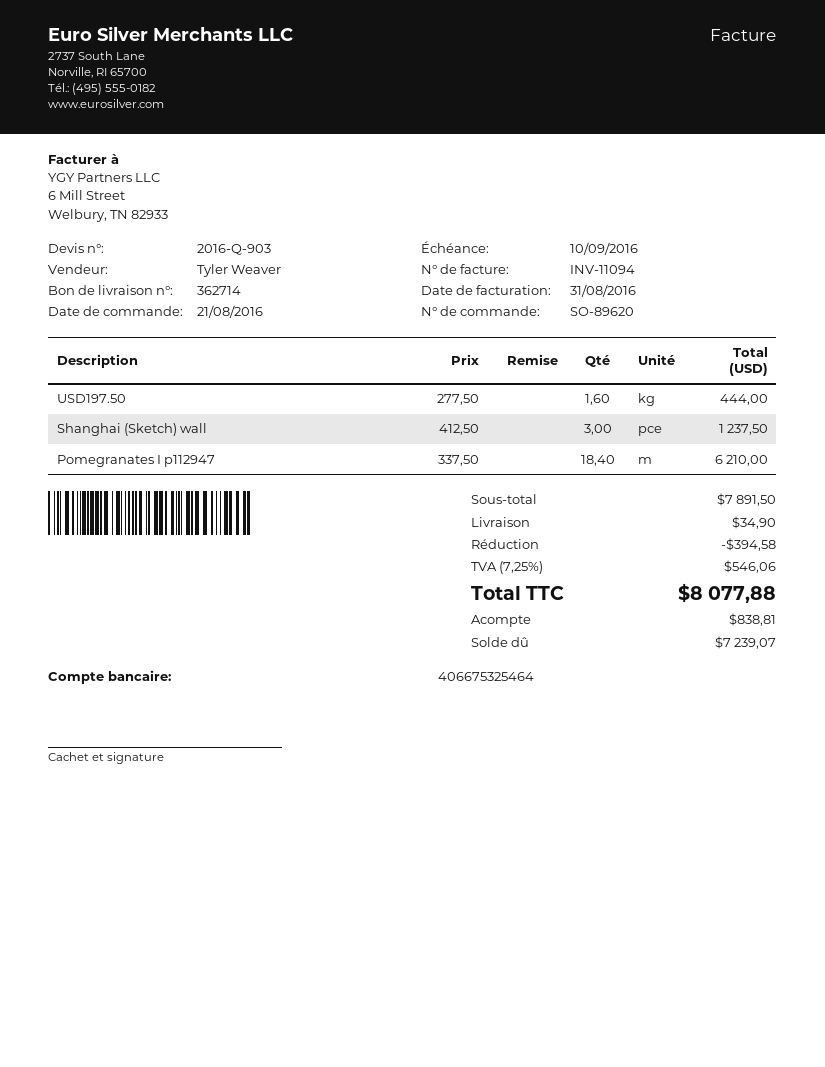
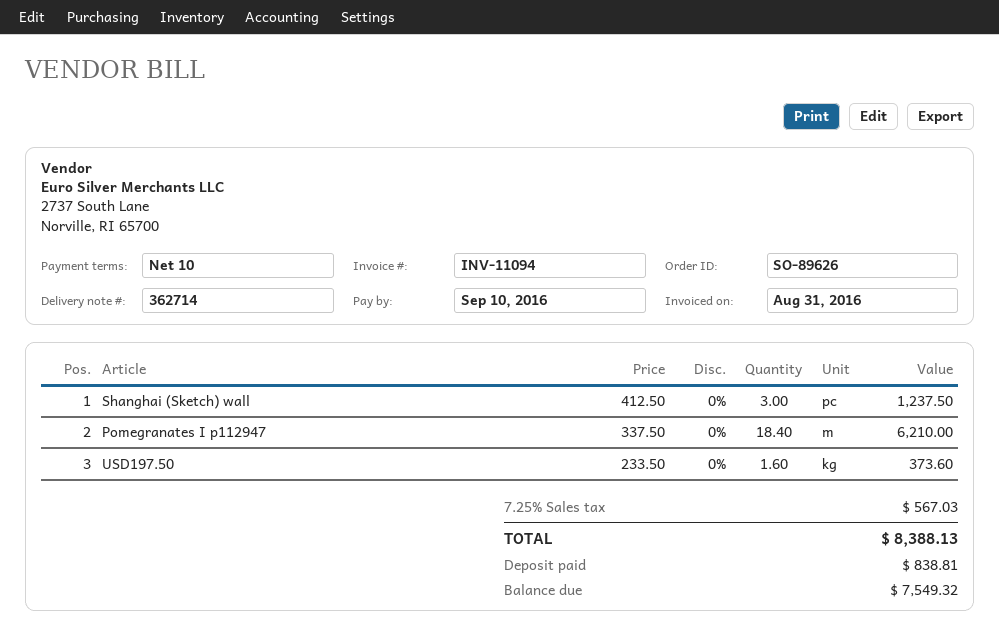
order number: SO-89620 -> SO-89626
USD197.50: 1.6 x 277.50 = 444.00 -> 1.6 x 233.50 = 373.60
discount: 394.58 -> none
shipping: 34.90 -> none
tax: 7.25% = 546.06 -> 7.25% = 567.03
total: 8077.88 -> 8388.13
balance: 7239.07 -> 7549.32

